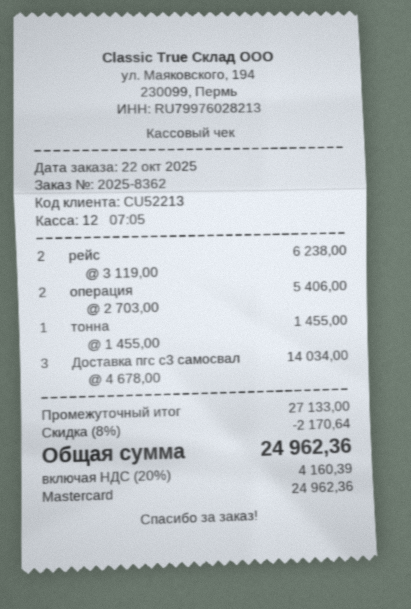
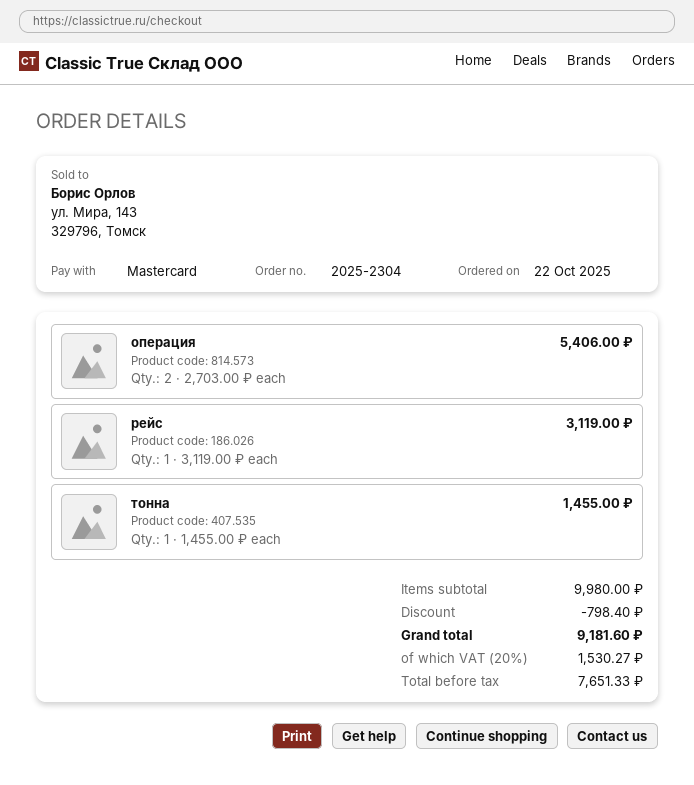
order number: 2025-8362 -> 2025-2304
рейс: 2 x 3119.00 = 6238.00 -> 1 x 3119.00 = 3119.00
Доставка пгс с3 самосвал: 3 x 4678.00 = 14034.00 -> none
subtotal: 27133.00 -> 9980.00
discount: 2170.64 -> 798.40
tax: 20% = 4160.39 -> 20% = 1530.27
total: 24962.36 -> 9181.60

